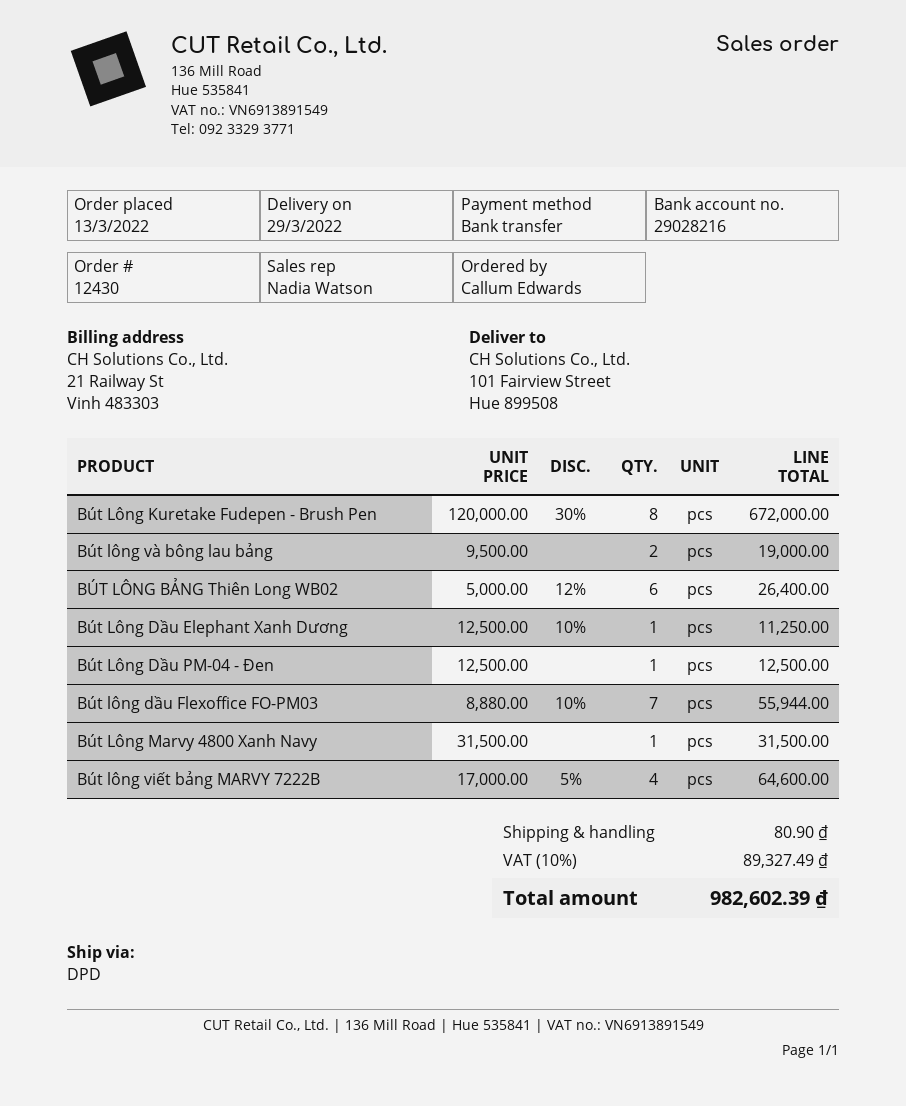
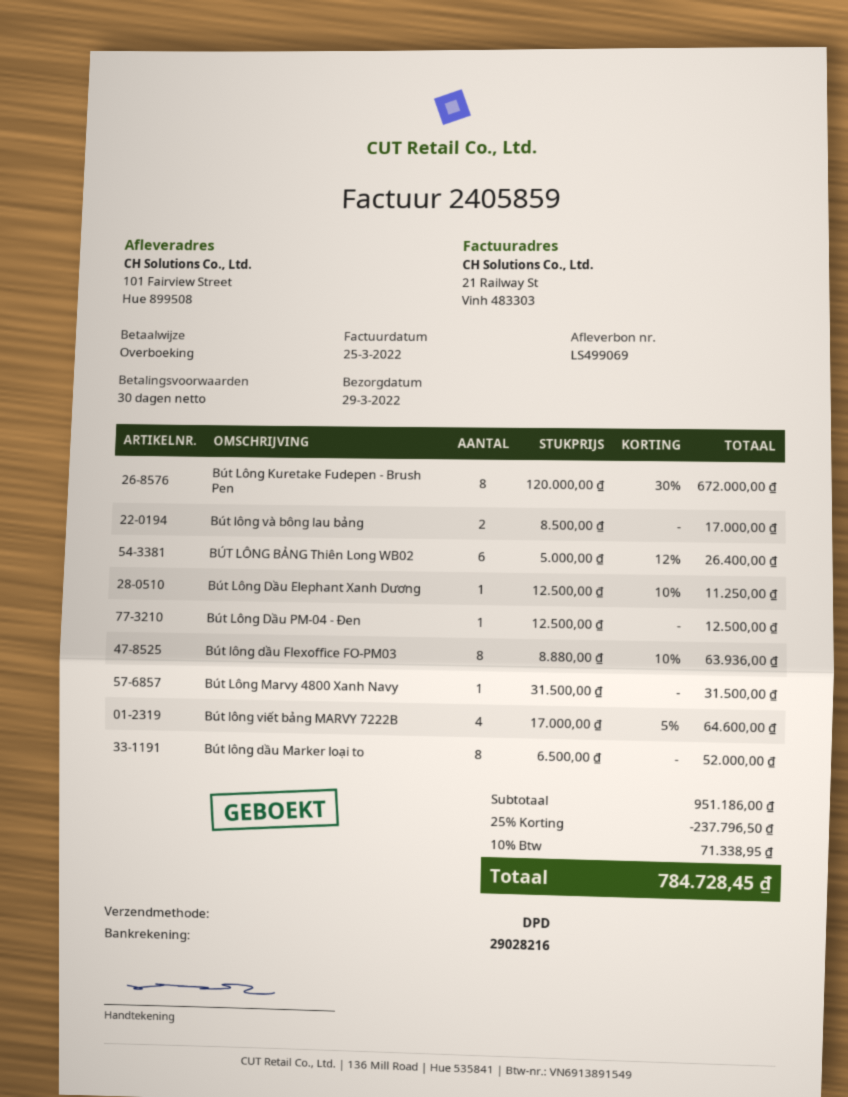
Bút lông và bông lau bảng: 2 x 9500.00 = 19000.00 -> 2 x 8500.00 = 17000.00
Bút lông dầu Flexoffice FO-PM03: 7 x 8880.00 - 10% = 55944.00 -> 8 x 8880.00 - 10% = 63936.00
Bút lông dầu Marker loại to: none -> 8 x 6500.00 = 52000.00
discount: none -> 25% = 237796.50
shipping: 80.90 -> none
tax: 10% = 89327.49 -> 10% = 71338.95
total: 982602.39 -> 784728.45

